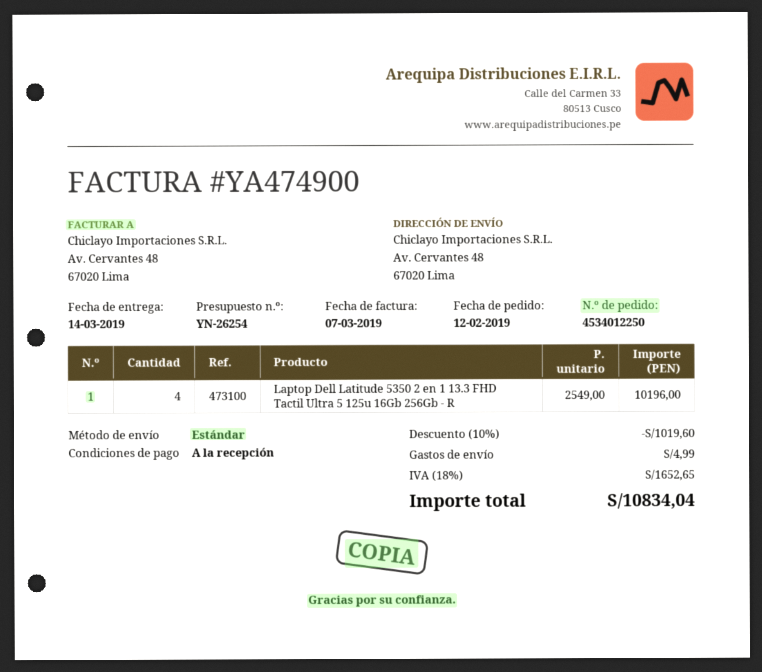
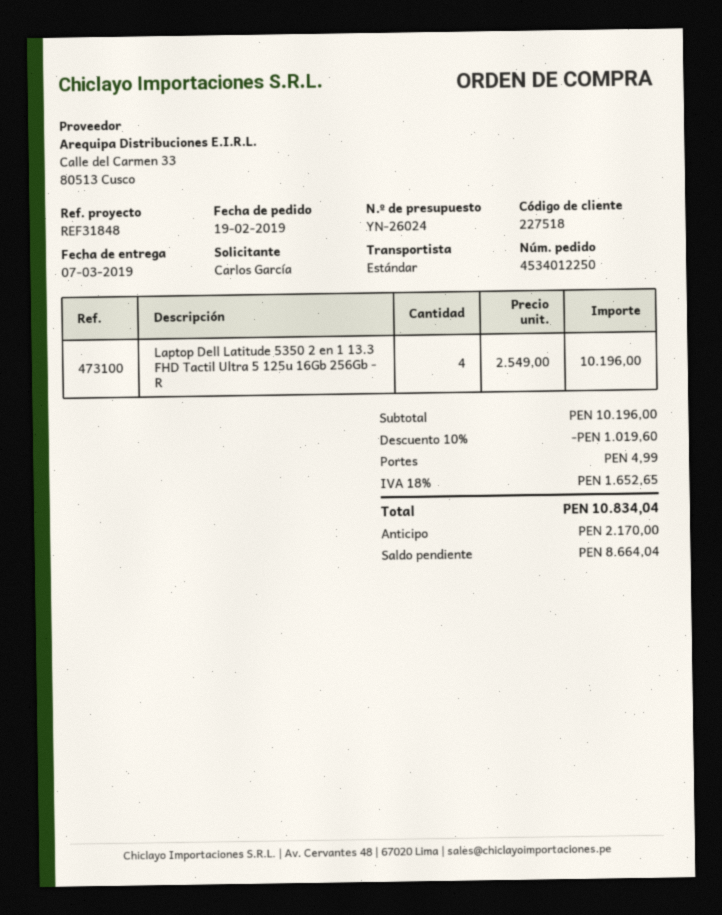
quote number: YN-26254 -> YN-26024
order date: 2019-02-12 -> 2019-02-19
delivery date: 2019-03-14 -> 2019-03-07

